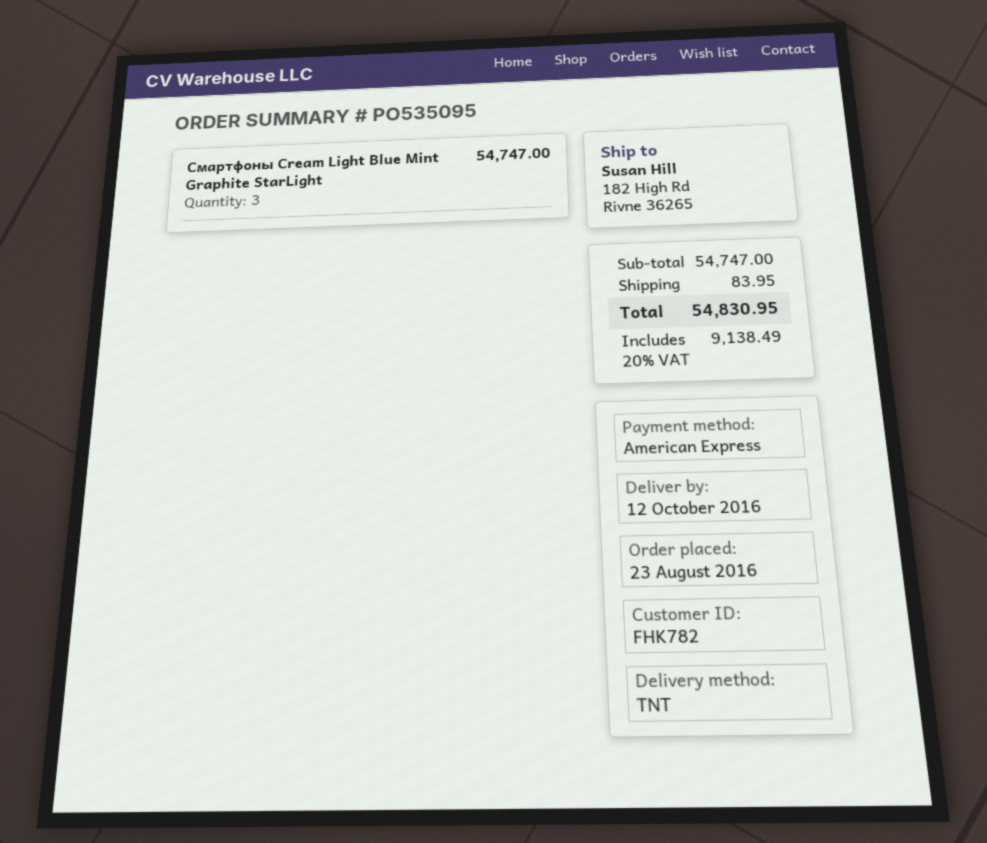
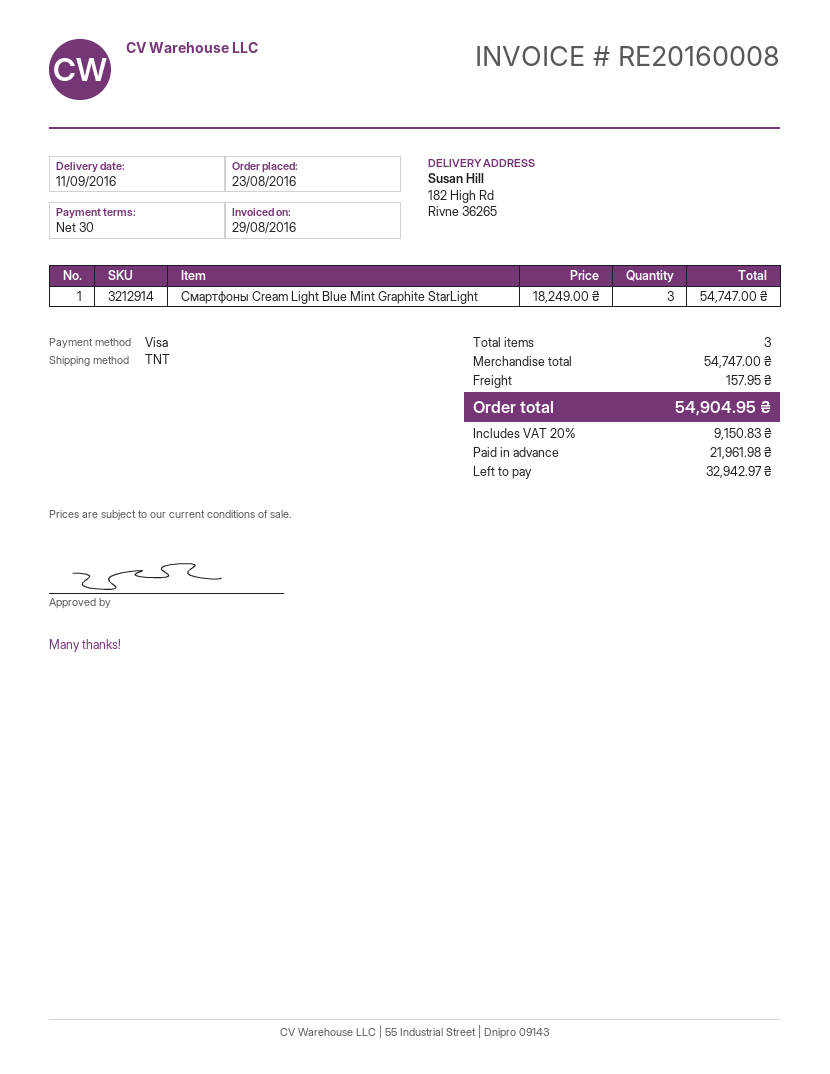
delivery date: 2016-10-12 -> 2016-09-11
payment method: American Express -> Visa
shipping: 83.95 -> 157.95
tax: 20% = 9138.49 -> 20% = 9150.83
total: 54830.95 -> 54904.95

